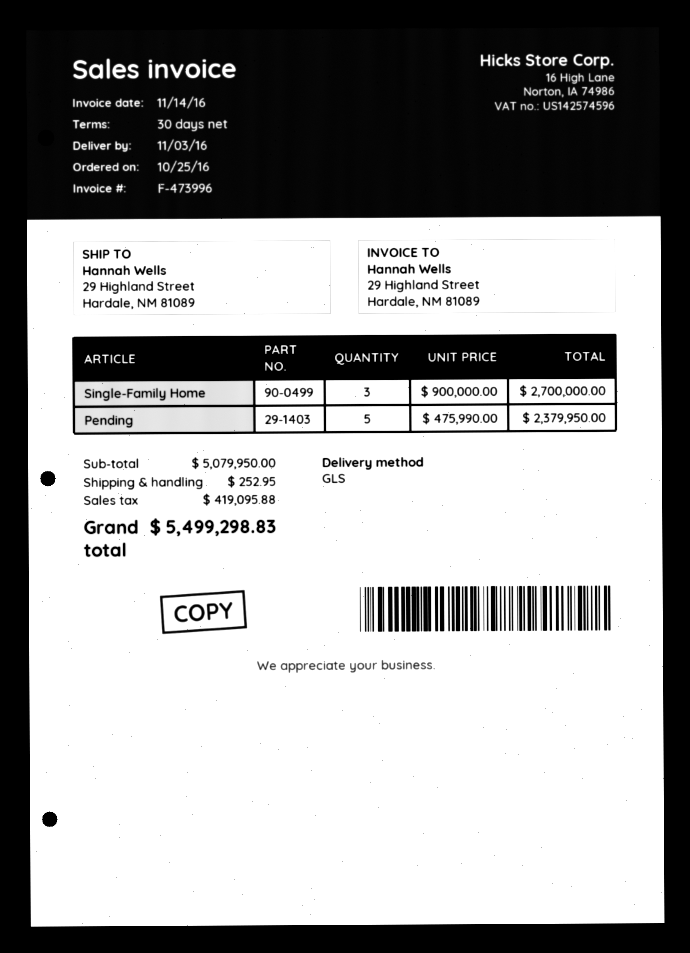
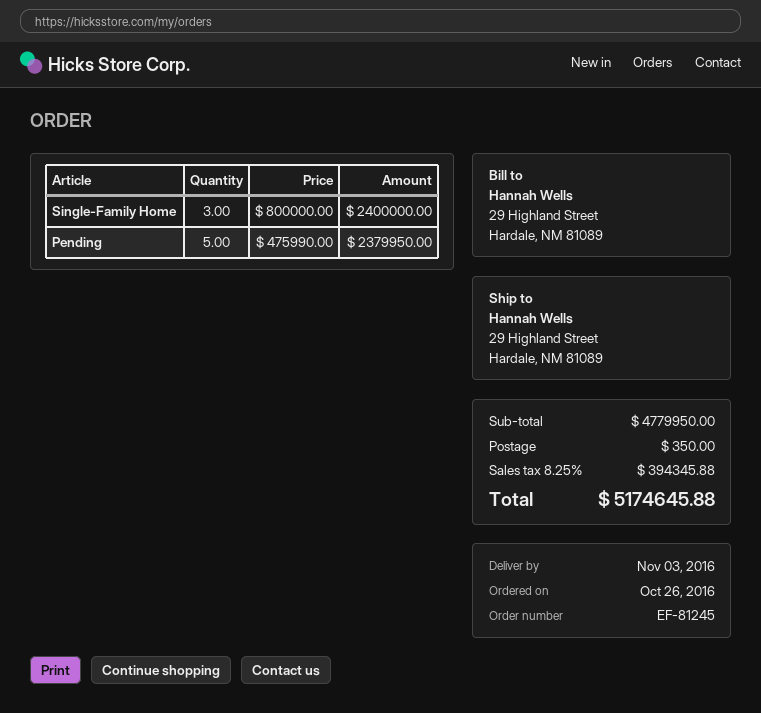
order date: 2016-10-25 -> 2016-10-26
Single-Family Home: 3 x 900000.00 = 2700000.00 -> 3 x 800000.00 = 2400000.00
subtotal: 5079950.00 -> 4779950.00
shipping: 252.95 -> 350.00
tax: 419095.88 -> 394345.88
total: 5499298.83 -> 5174645.88

